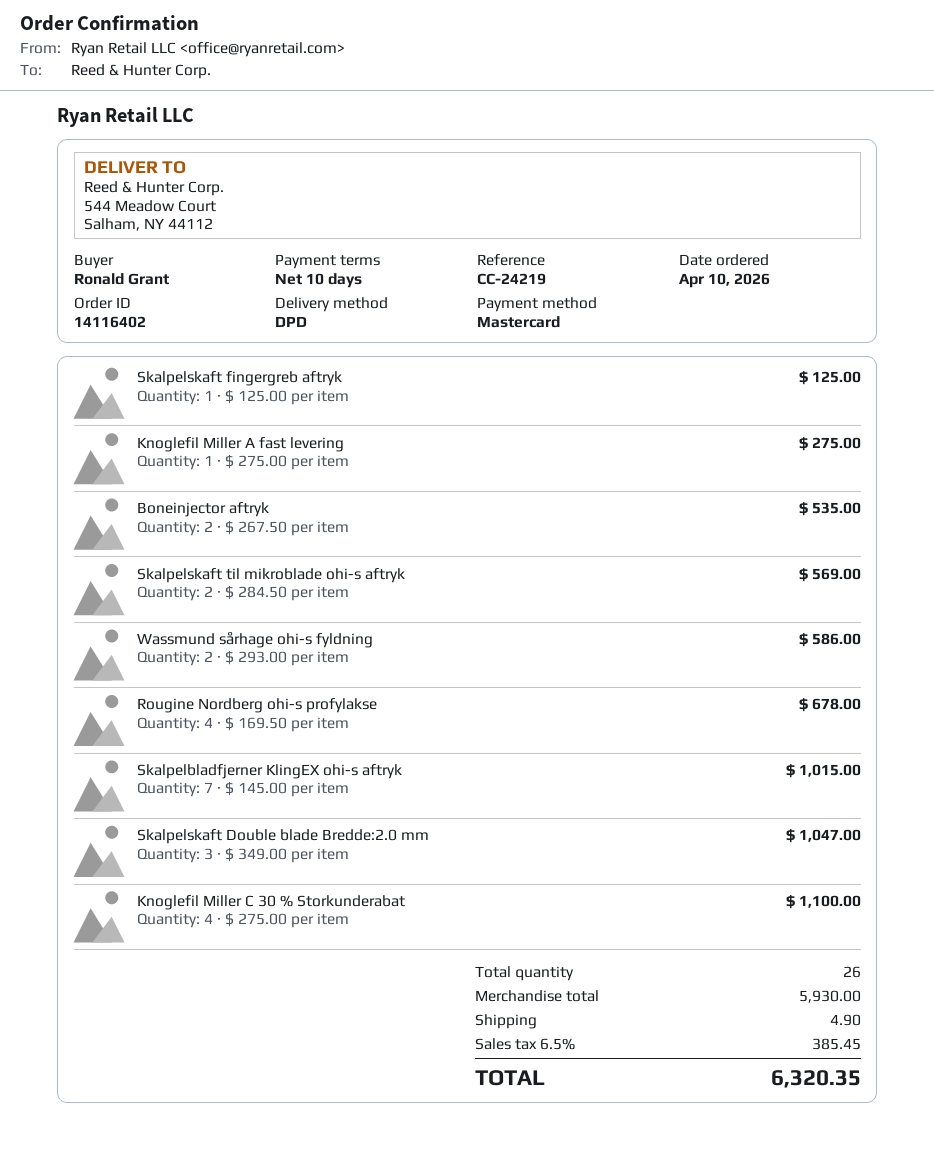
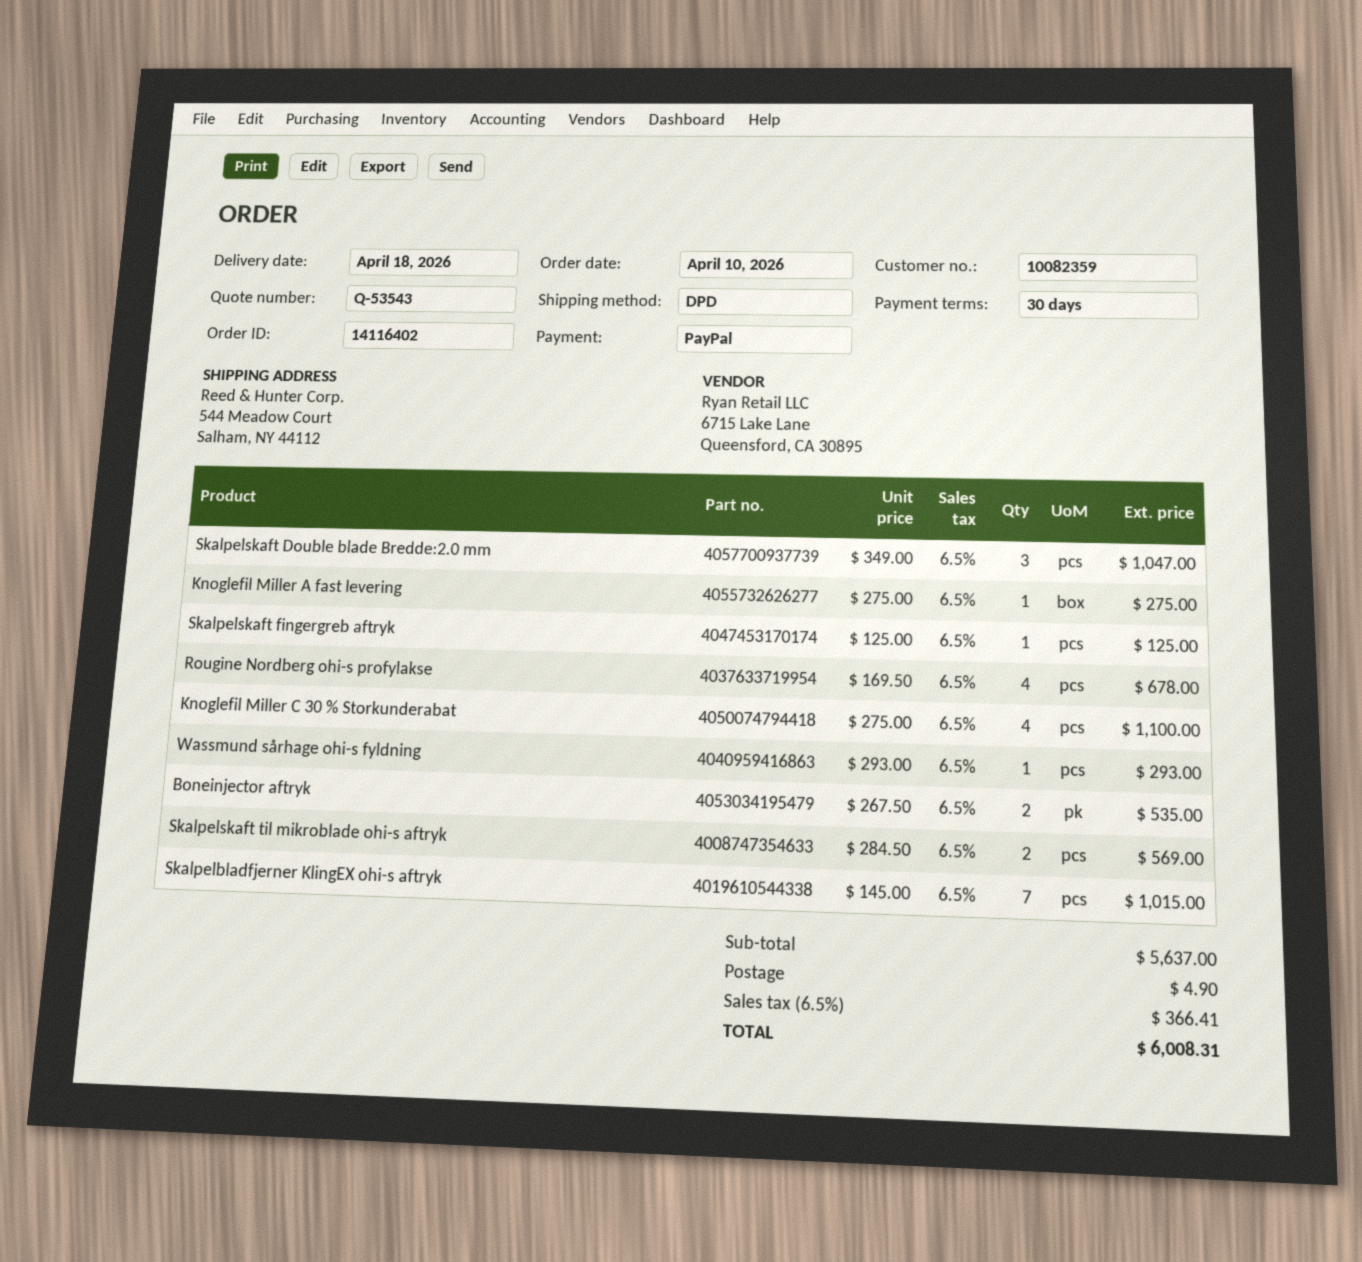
payment terms: 10 days -> 30 days
payment method: Mastercard -> PayPal
Wassmund sårhage ohi-s fyldning: 2 x 293.00 = 586.00 -> 1 x 293.00 = 293.00
subtotal: 5930.00 -> 5637.00
tax: 6.5% = 385.45 -> 6.5% = 366.41
total: 6320.35 -> 6008.31

